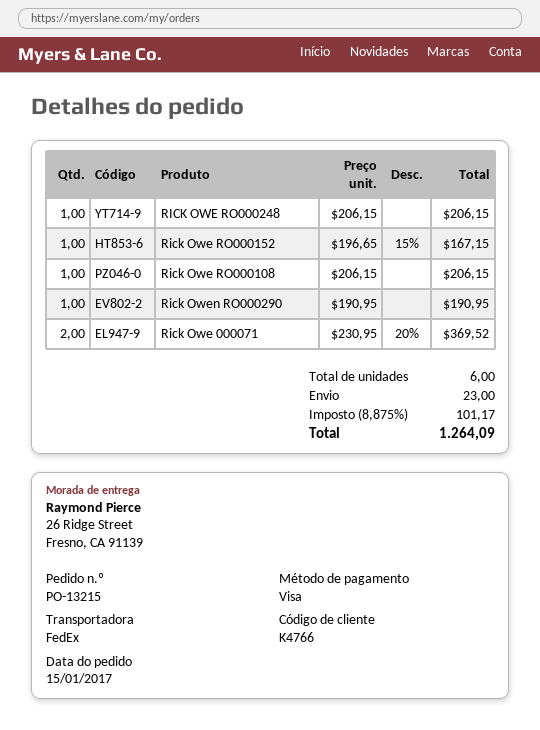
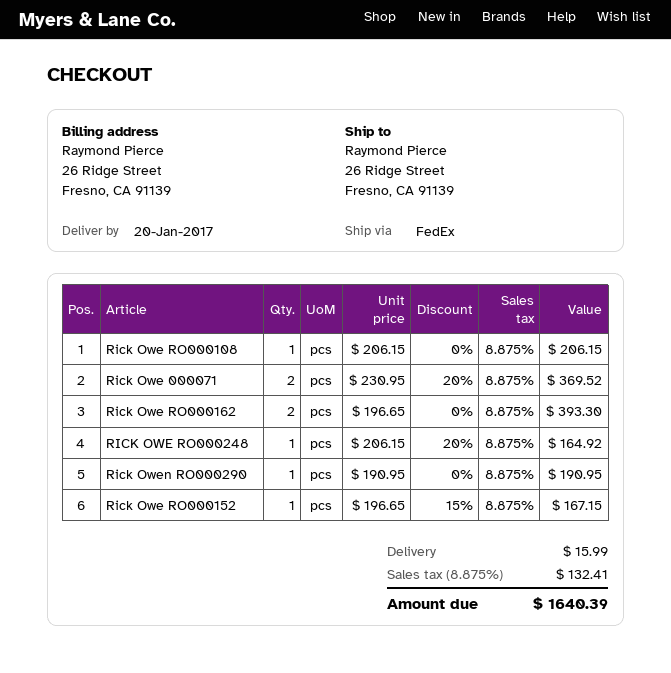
RICK OWE RO000248: 1 x 206.15 = 206.15 -> 1 x 206.15 - 20% = 164.92
Rick Owe RO000162: none -> 2 x 196.65 = 393.30
shipping: 23.00 -> 15.99
tax: 8.875% = 101.17 -> 8.875% = 132.41
total: 1264.09 -> 1640.39

